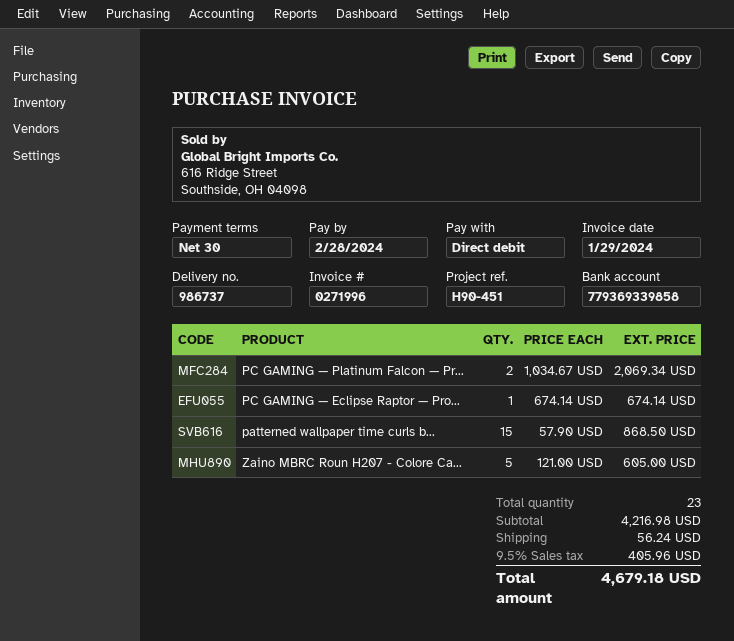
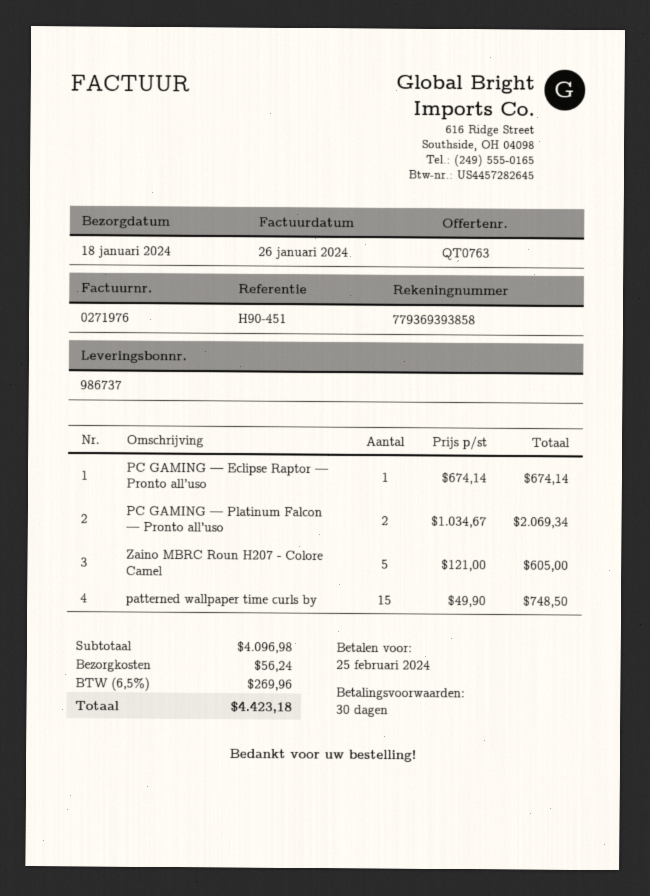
invoice number: 0271996 -> 0271976
invoice date: 2024-01-29 -> 2024-01-26
due date: 2024-02-28 -> 2024-02-25
bank account: 779369339858 -> 779369393858
patterned wallpaper time curls b...: 15 x 57.90 = 868.50 -> 15 x 49.90 = 748.50
subtotal: 4216.98 -> 4096.98
tax: 9.5% = 405.96 -> 6.5% = 269.96
total: 4679.18 -> 4423.18

